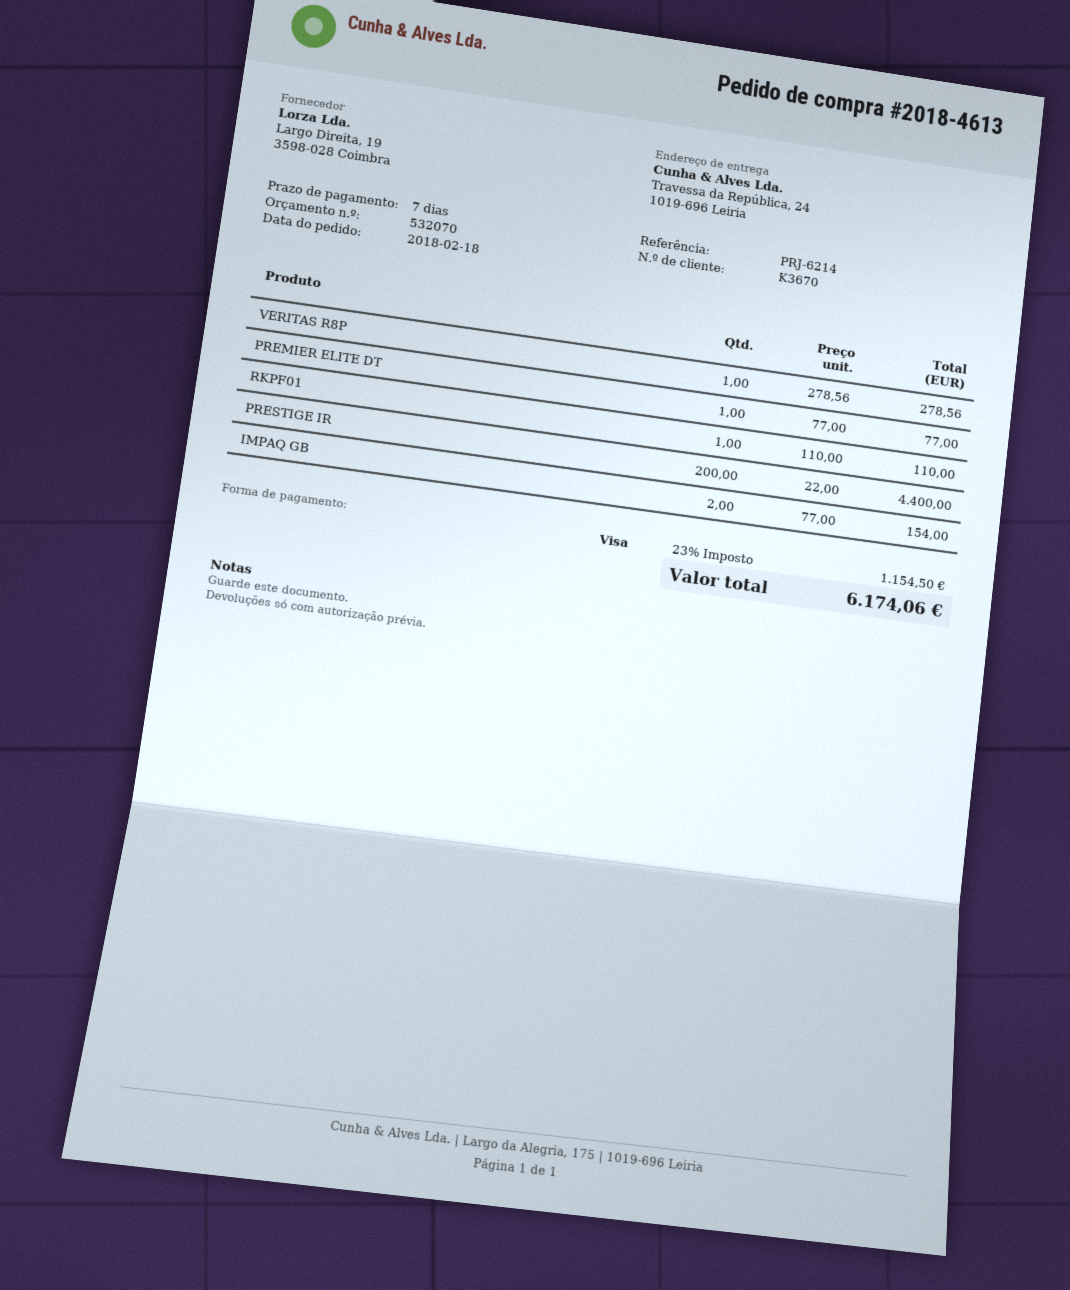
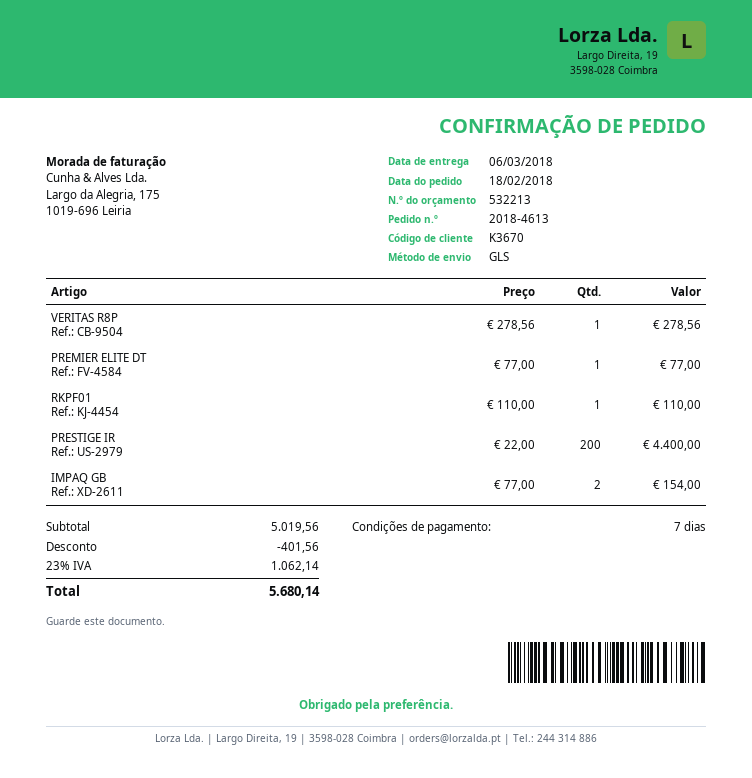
quote number: 532070 -> 532213
discount: none -> 401.56
tax: 23% = 1154.50 -> 23% = 1062.14
total: 6174.06 -> 5680.14

